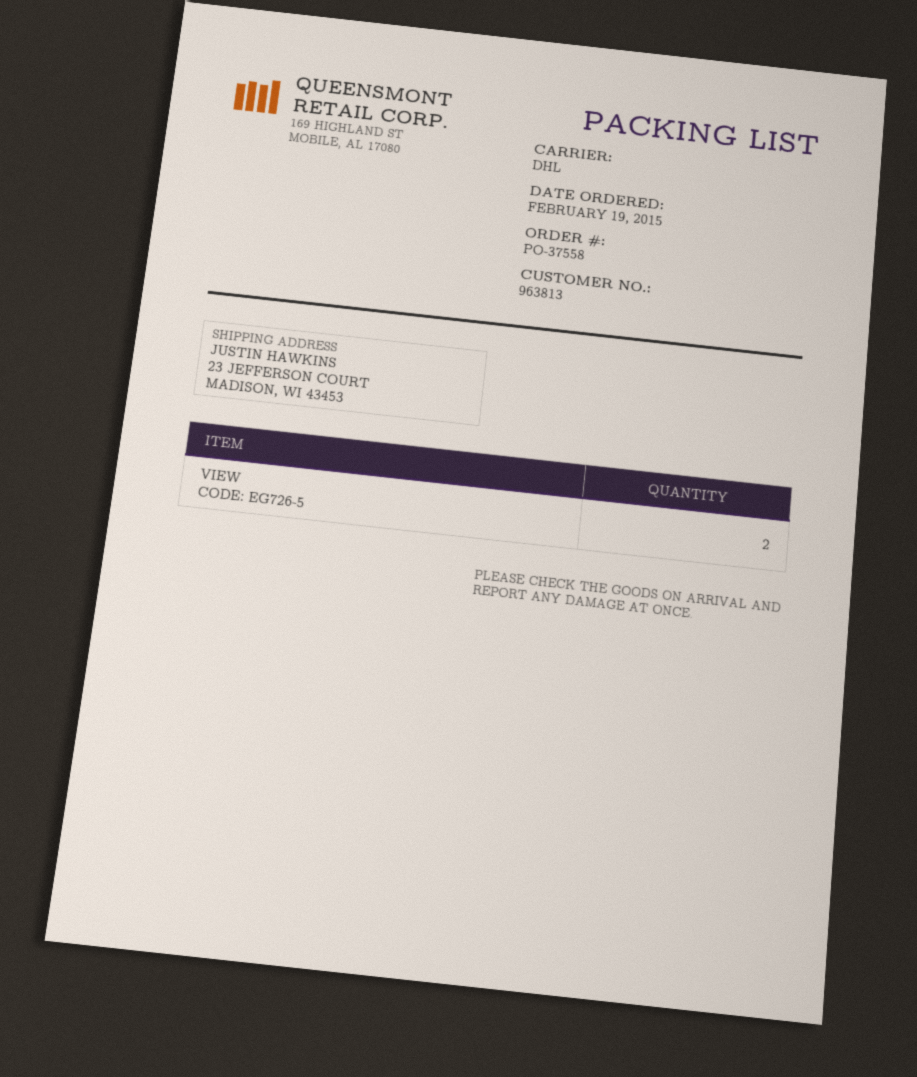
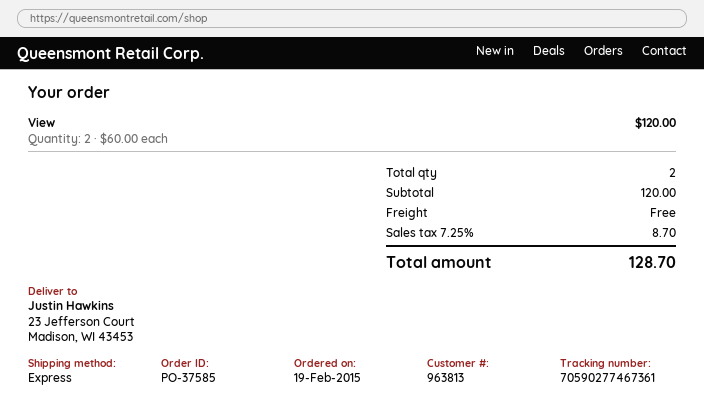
order number: PO-37558 -> PO-37585
shipping method: DHL -> express

